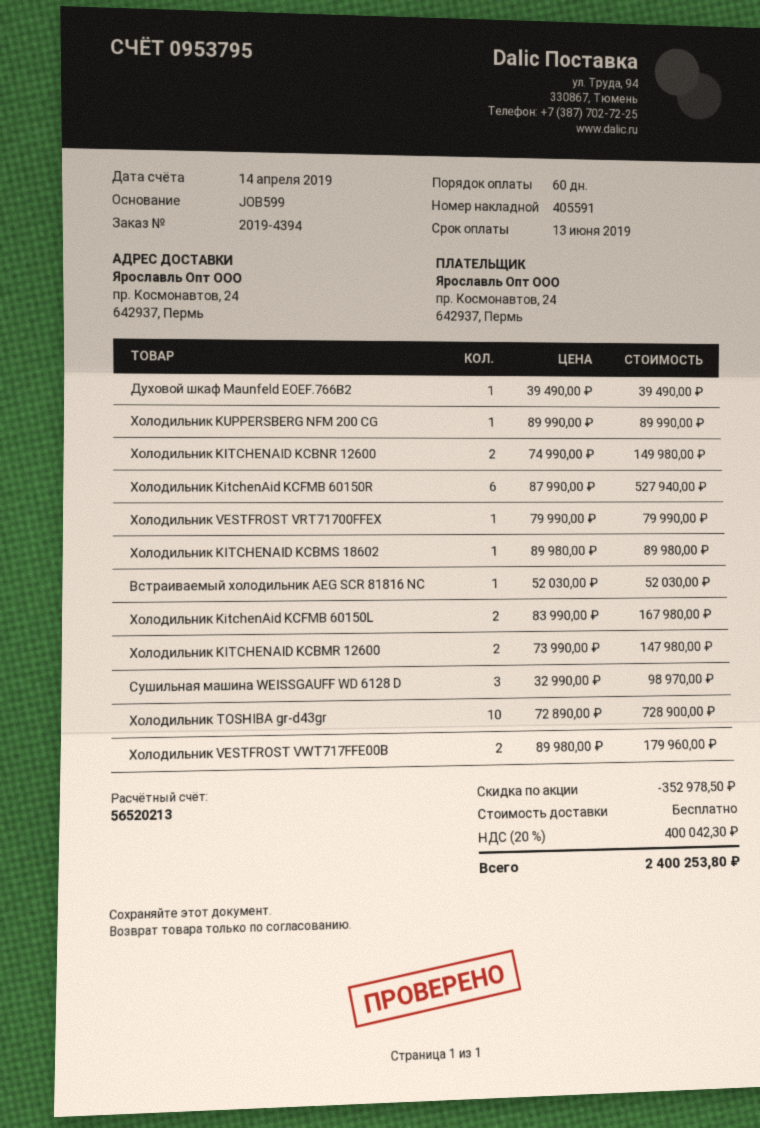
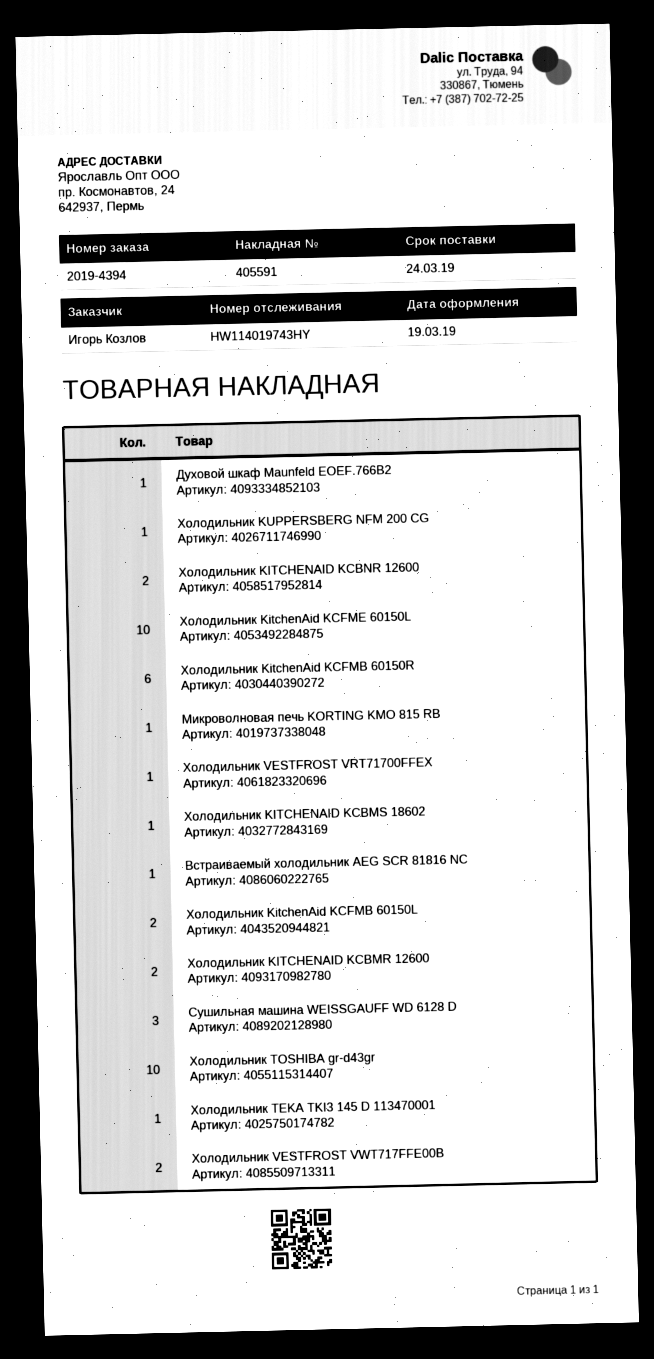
Холодильник KitchenAid KCFME 60150L: none -> 10
Микроволновая печь KORTING KMO 815 RB: none -> 1
Холодильник TEKA TKI3 145 D 113470001: none -> 1

